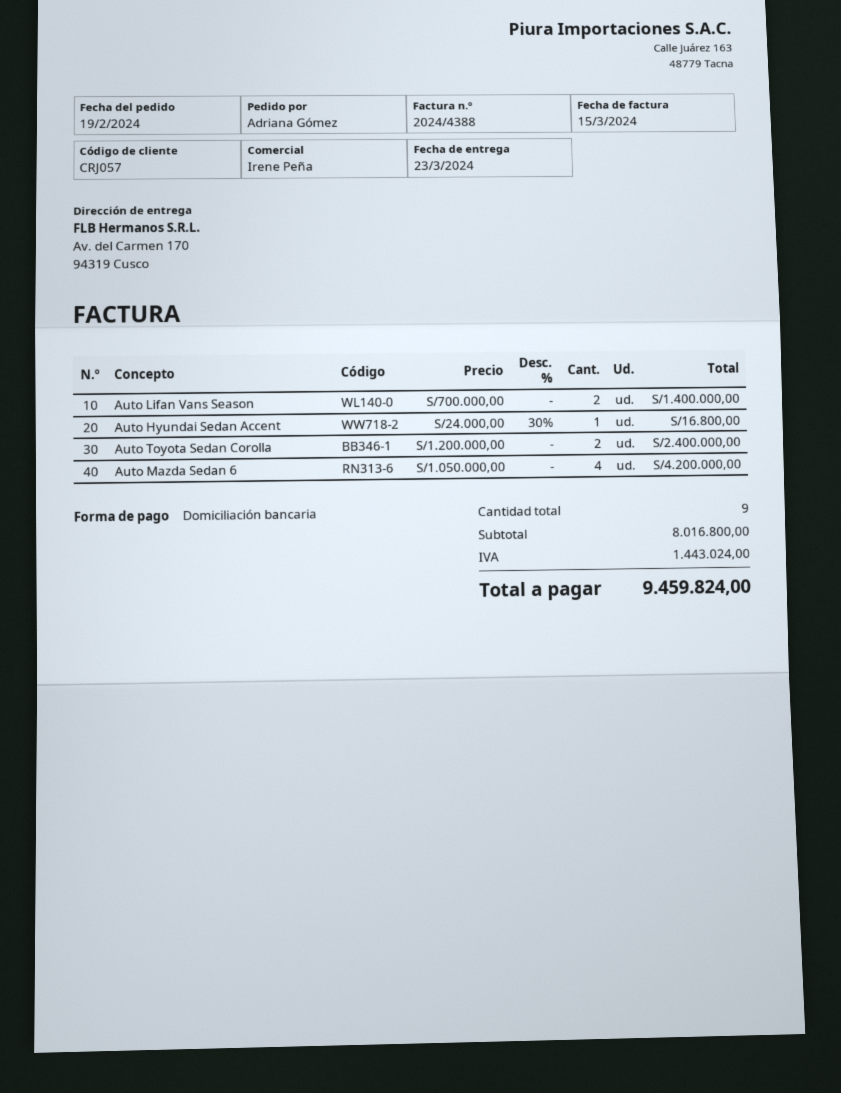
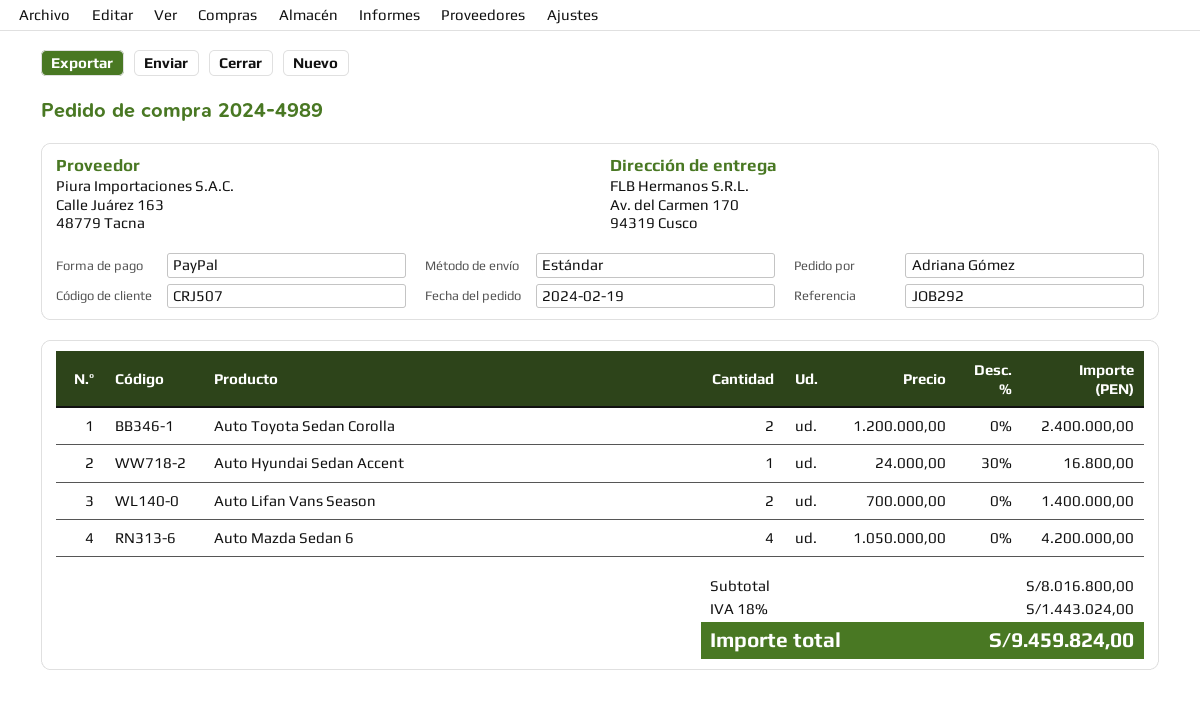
customer number: CRJ057 -> CRJ507
payment method: direct debit -> PayPal

